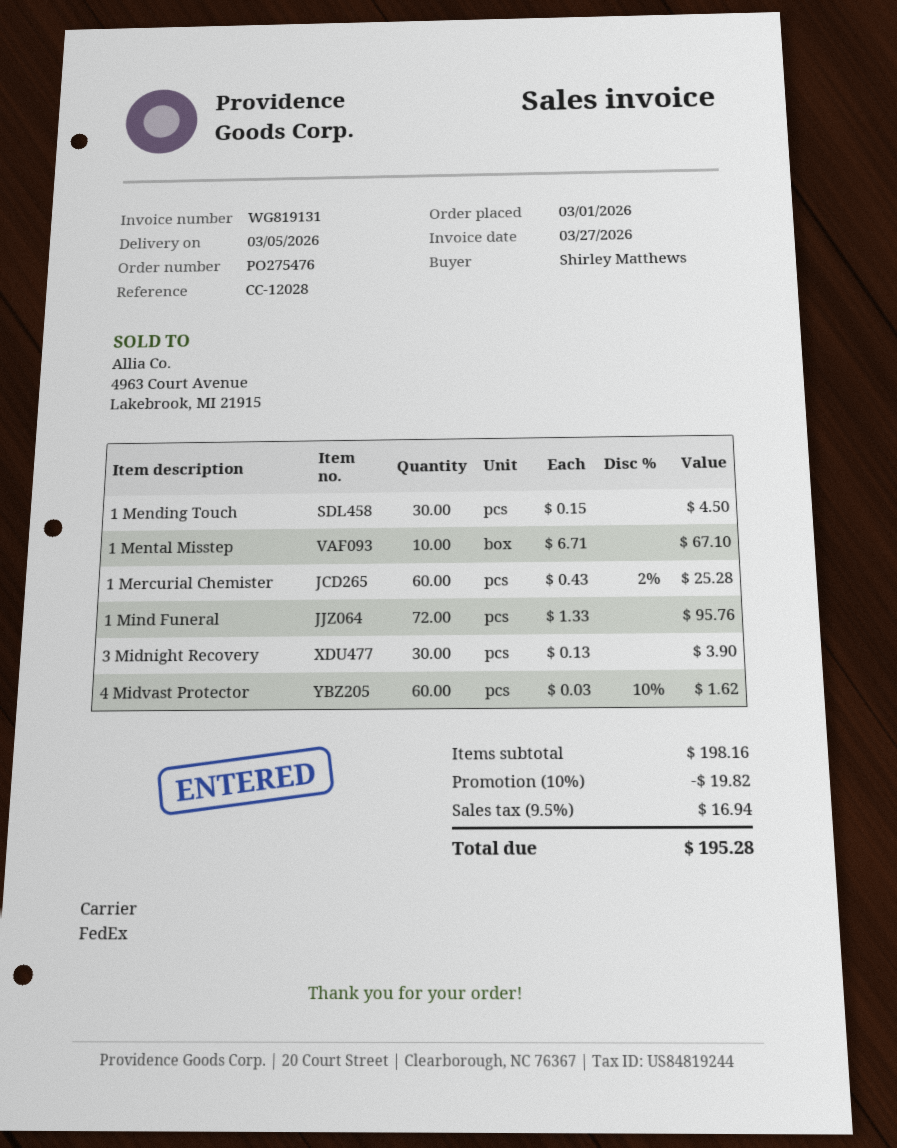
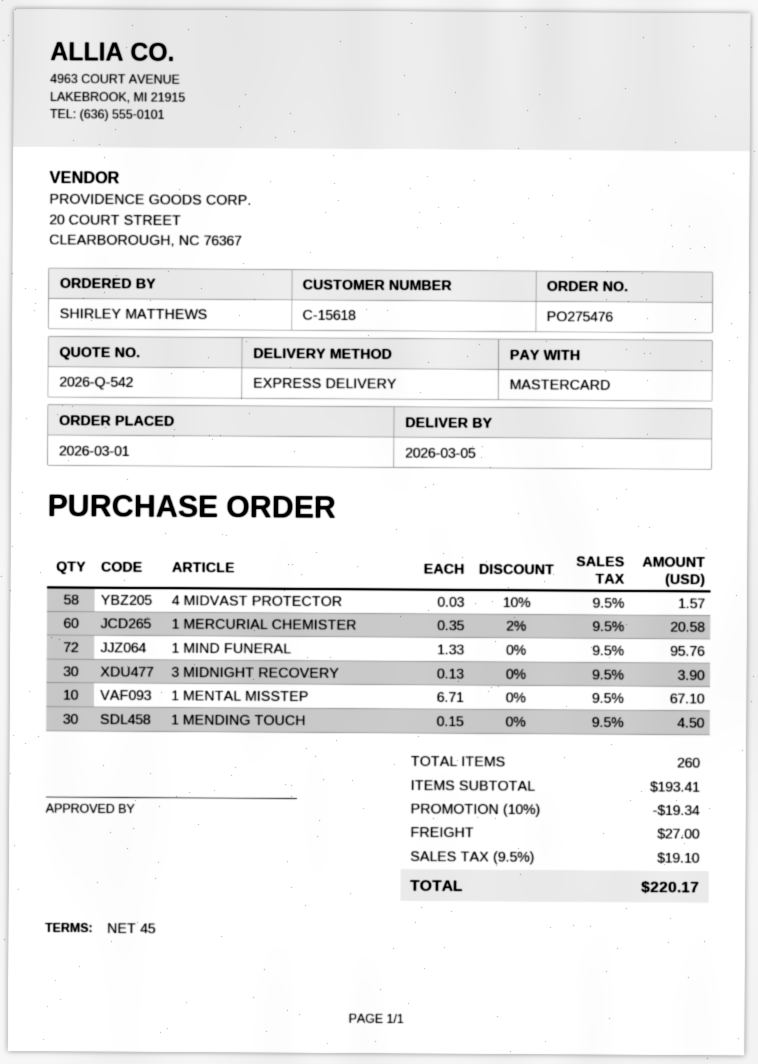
shipping method: FedEx -> express
1 Mercurial Chemister: 60 x 0.43 - 2% = 25.28 -> 60 x 0.35 - 2% = 20.58
4 Midvast Protector: 60 x 0.03 - 10% = 1.62 -> 58 x 0.03 - 10% = 1.57
subtotal: 198.16 -> 193.41
discount: 10% = 19.82 -> 10% = 19.34
shipping: none -> 27.00
tax: 9.5% = 16.94 -> 9.5% = 19.10
total: 195.28 -> 220.17

